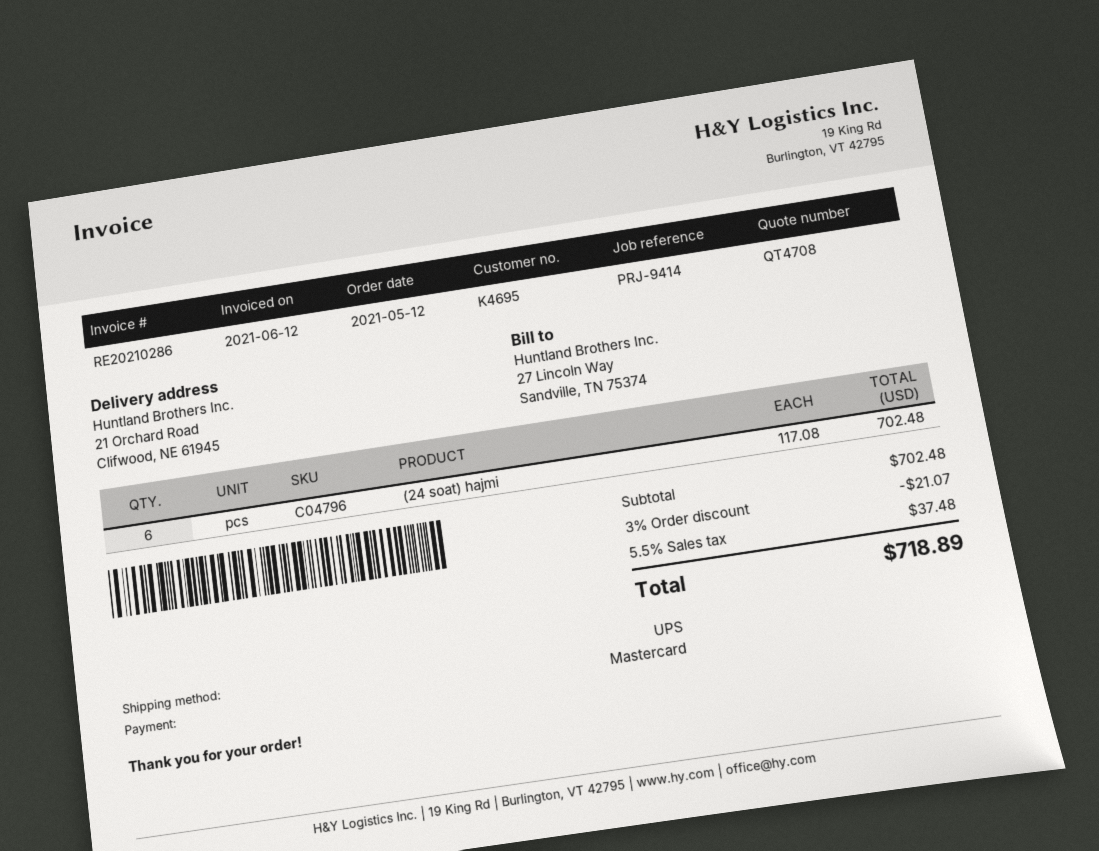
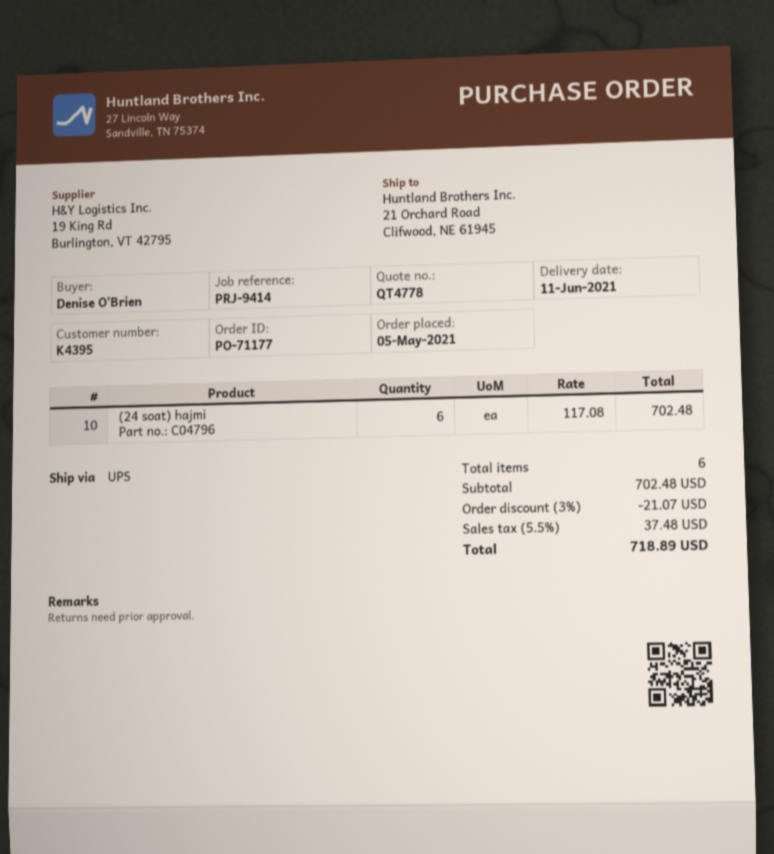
quote number: QT4708 -> QT4778
order date: 2021-05-12 -> 2021-05-05
customer number: K4695 -> K4395

